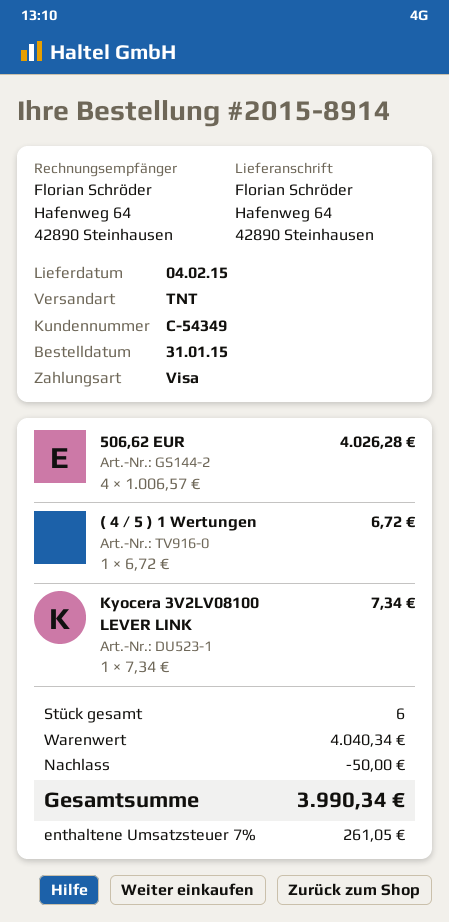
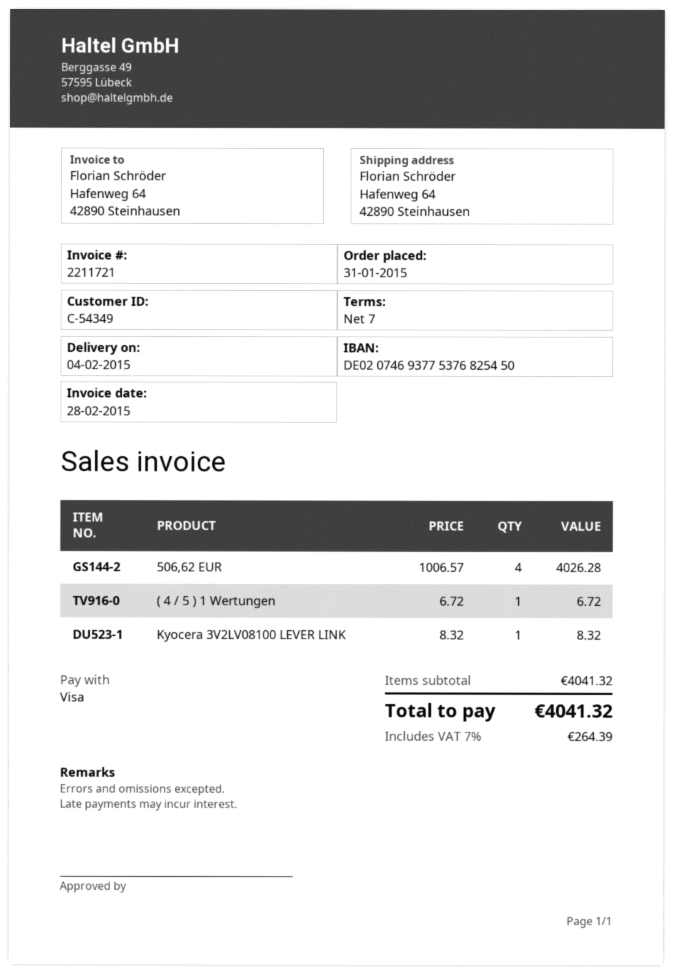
Kyocera 3V2LV08100 LEVER LINK: 1 x 7.34 = 7.34 -> 1 x 8.32 = 8.32
subtotal: 4040.34 -> 4041.32
discount: 50.00 -> none
tax: 7% = 261.05 -> 7% = 264.39
total: 3990.34 -> 4041.32

